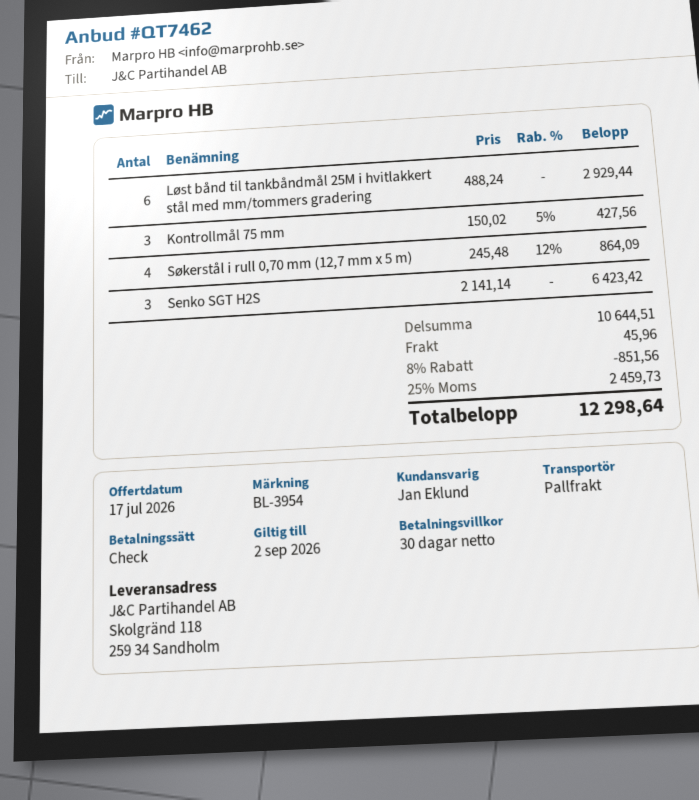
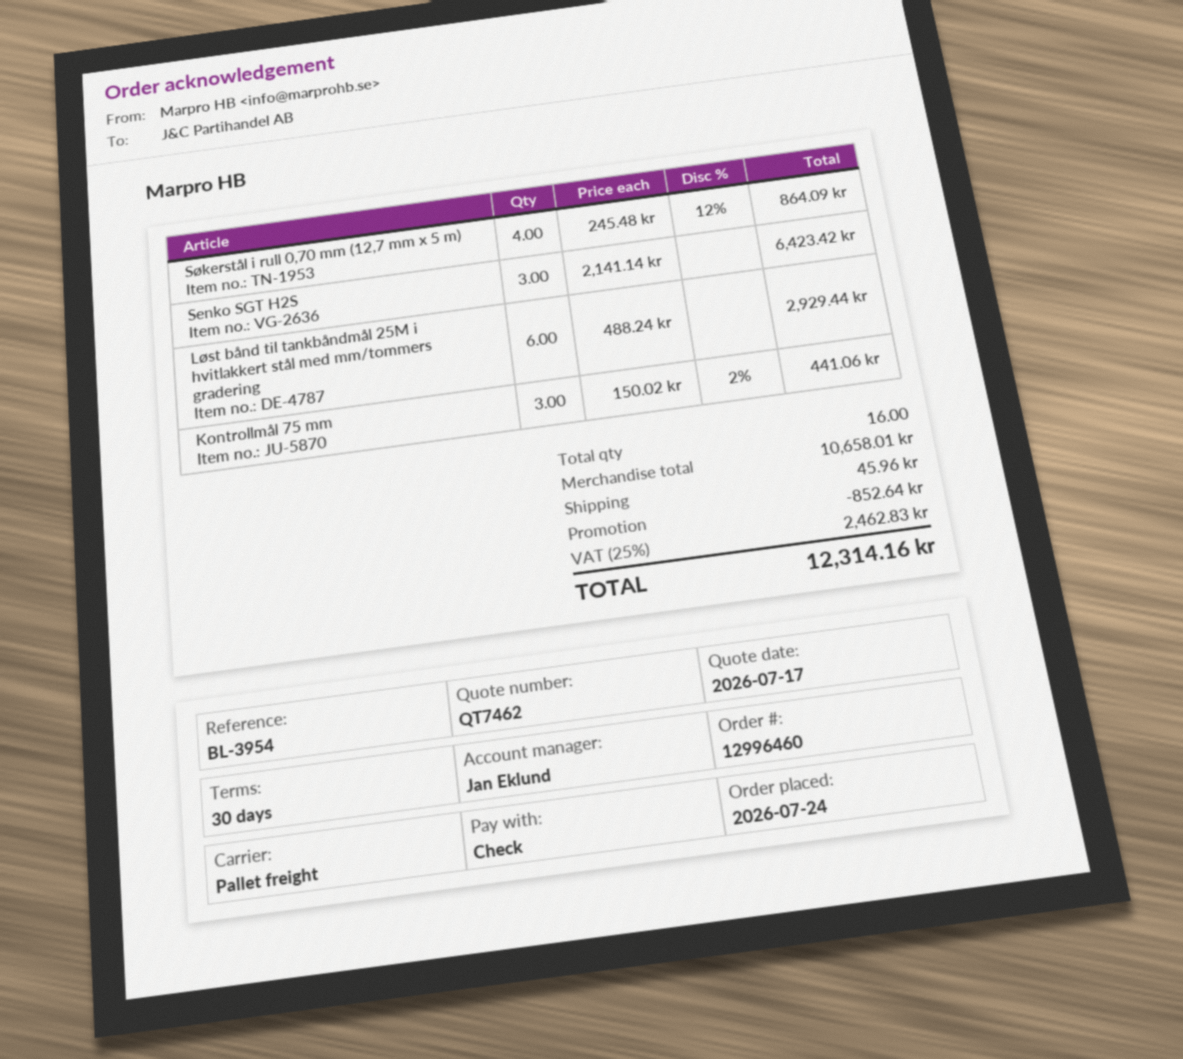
Kontrollmål 75 mm: 3 x 150.02 - 5% = 427.56 -> 3 x 150.02 - 2% = 441.06
subtotal: 10644.51 -> 10658.01
discount: 851.56 -> 852.64
tax: 25% = 2459.73 -> 25% = 2462.83
total: 12298.64 -> 12314.16

